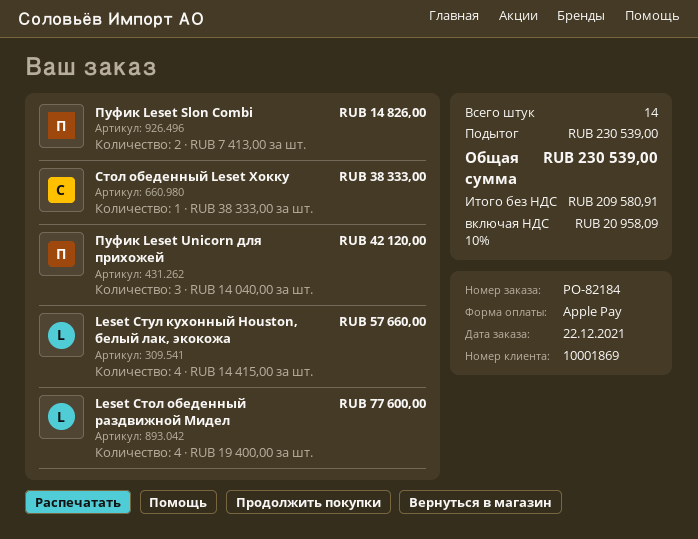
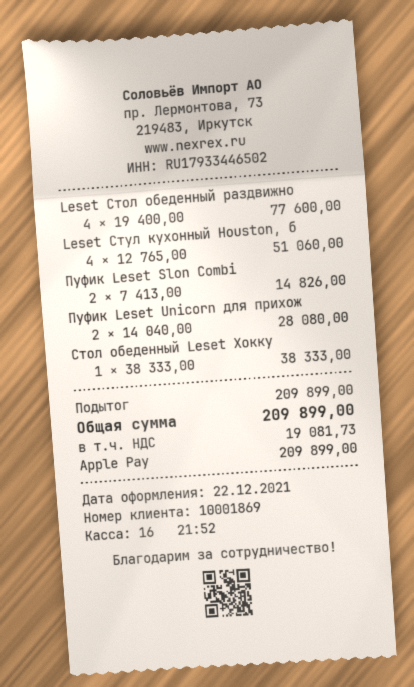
Пуфик Leset Unicorn для прихожей: 3 x 14040.00 = 42120.00 -> 2 x 14040.00 = 28080.00
Leset Стул кухонный Houston, белый лак, экокожа: 4 x 14415.00 = 57660.00 -> 4 x 12765.00 = 51060.00
subtotal: 230539.00 -> 209899.00
tax: 20958.09 -> 19081.73
total: 230539.00 -> 209899.00

